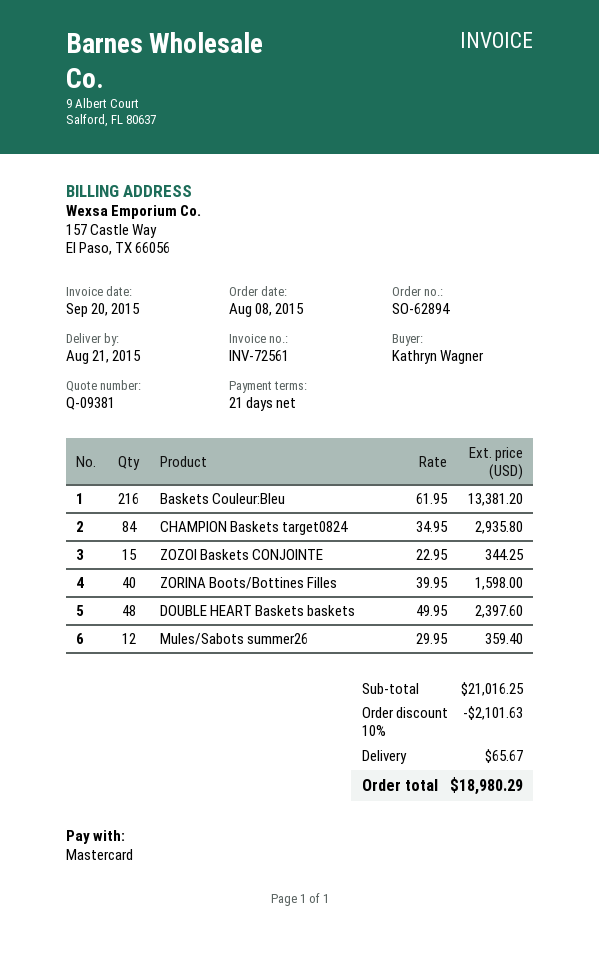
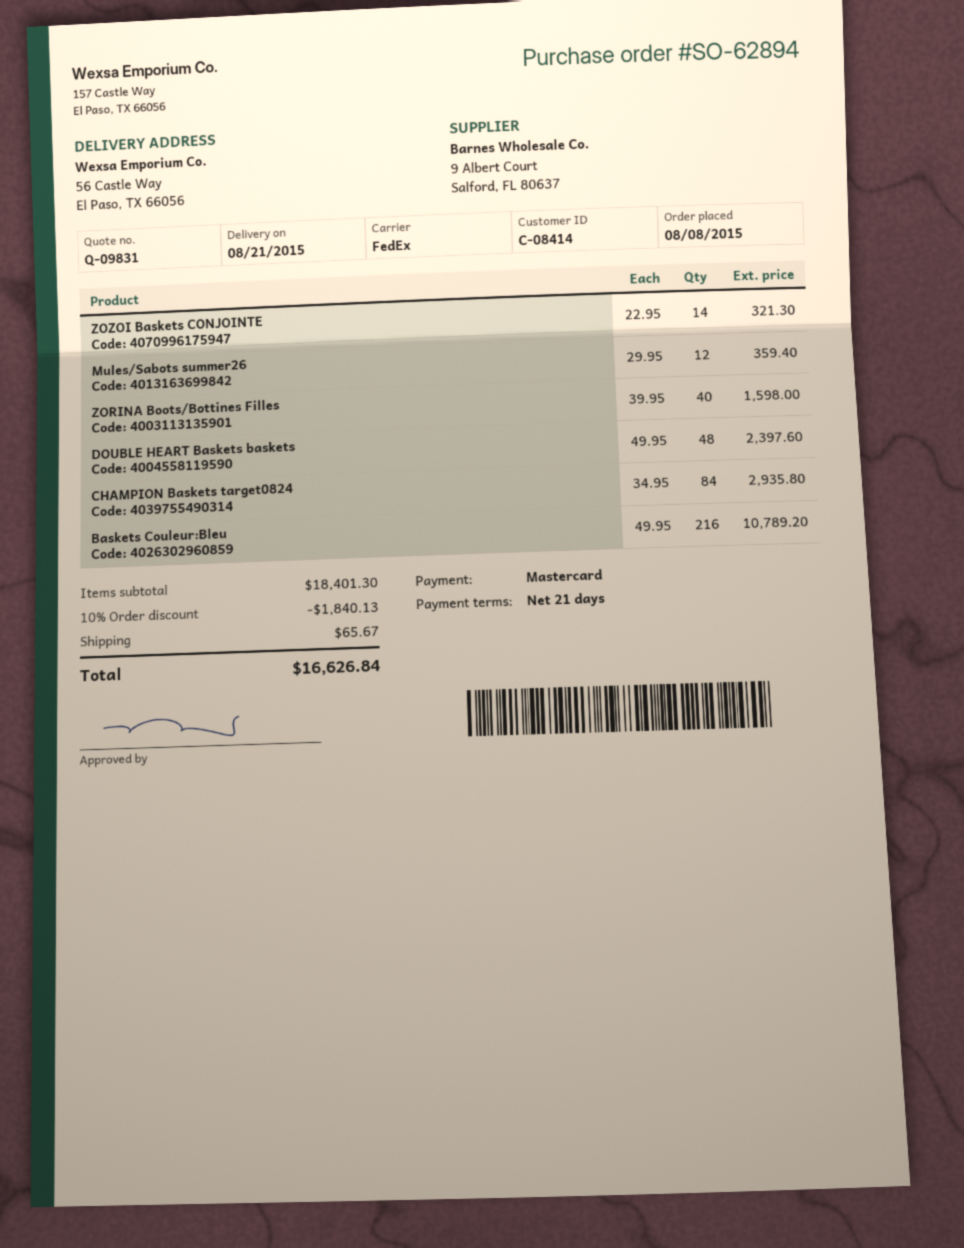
quote number: Q-09381 -> Q-09831
Baskets Couleur:Bleu: 216 x 61.95 = 13381.20 -> 216 x 49.95 = 10789.20
ZOZOI Baskets CONJOINTE: 15 x 22.95 = 344.25 -> 14 x 22.95 = 321.30
subtotal: 21016.25 -> 18401.30
discount: 10% = 2101.63 -> 10% = 1840.13
total: 18980.29 -> 16626.84

